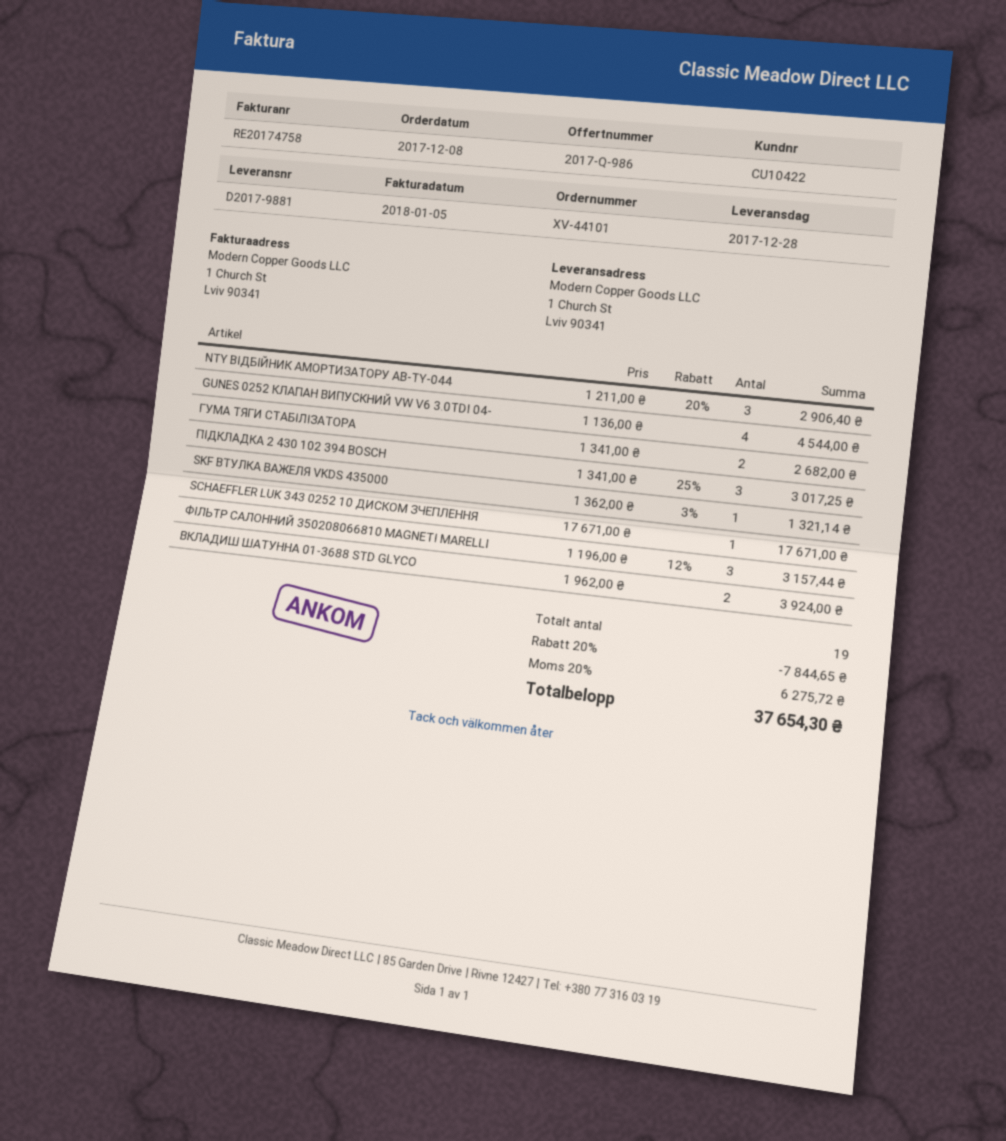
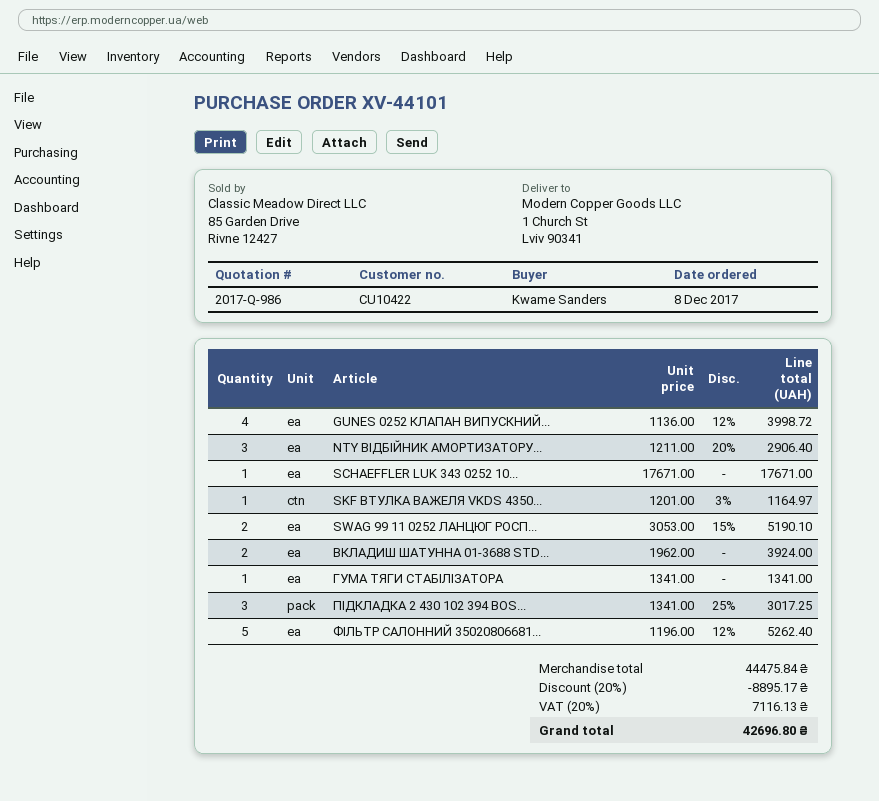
GUNES 0252 КЛАПАН ВИПУСКНИЙ VW V6 3.0TDI 04-: 4 x 1136.00 = 4544.00 -> 4 x 1136.00 - 12% = 3998.72
ГУМА ТЯГИ СТАБІЛІЗАТОРА: 2 x 1341.00 = 2682.00 -> 1 x 1341.00 = 1341.00
SKF ВТУЛКА ВАЖЕЛЯ VKDS 435000: 1 x 1362.00 - 3% = 1321.14 -> 1 x 1201.00 - 3% = 1164.97
ФІЛЬТР САЛОННИЙ 350208066810 MAGNETI MARELLI: 3 x 1196.00 - 12% = 3157.44 -> 5 x 1196.00 - 12% = 5262.40
SWAG 99 11 0252 ЛАНЦЮГ РОСП...: none -> 2 x 3053.00 - 15% = 5190.10
discount: 20% = 7844.65 -> 20% = 8895.17
tax: 20% = 6275.72 -> 20% = 7116.13
total: 37654.30 -> 42696.80

